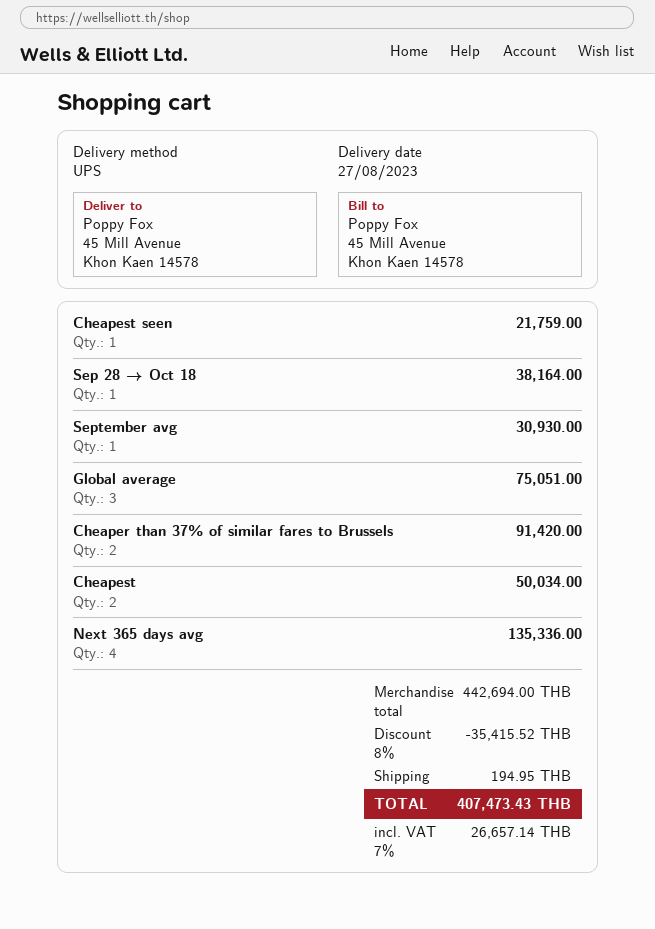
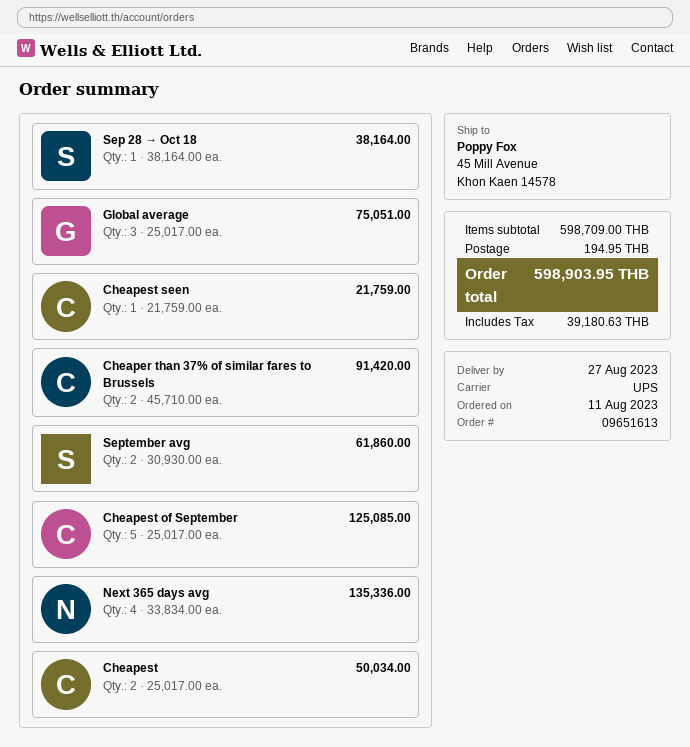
September avg: 1 for 30930.00 -> 2 for 61860.00
Cheapest of September: none -> 5 for 125085.00
subtotal: 442694.00 -> 598709.00
discount: 8% = 35415.52 -> none
tax: 26657.14 -> 39180.63
total: 407473.43 -> 598903.95

